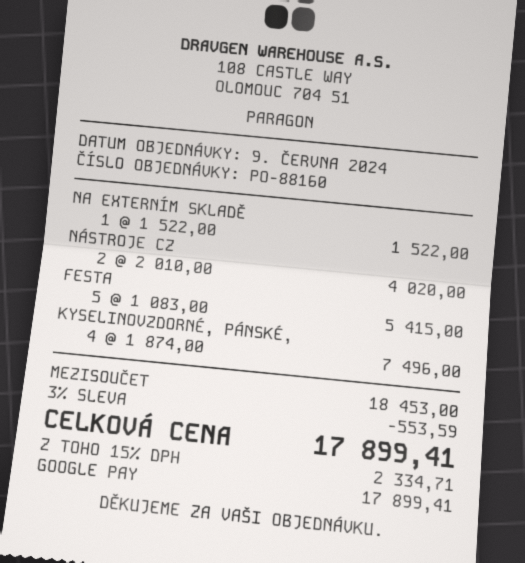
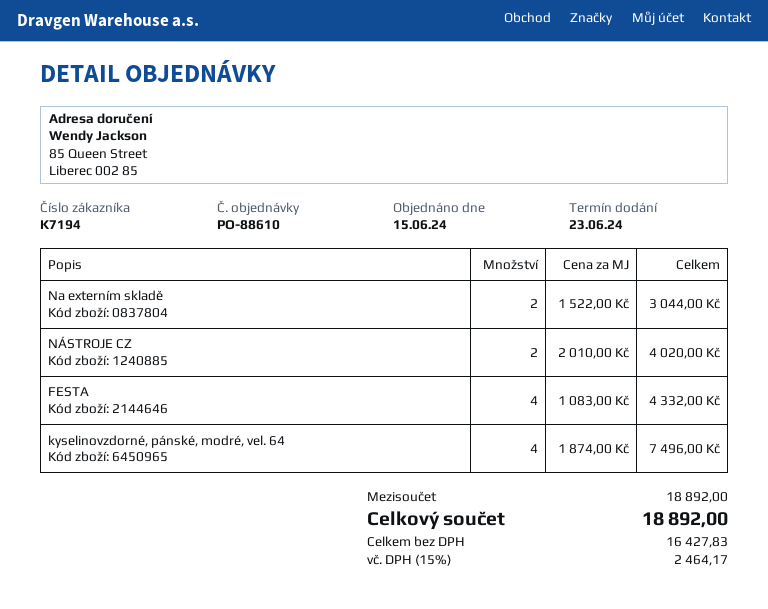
order number: PO-88160 -> PO-88610
order date: 2024-06-09 -> 2024-06-15
NA EXTERNÍM SKLADĚ: 1 x 1522.00 = 1522.00 -> 2 x 1522.00 = 3044.00
FESTA: 5 x 1083.00 = 5415.00 -> 4 x 1083.00 = 4332.00
subtotal: 18453.00 -> 18892.00
discount: 3% = 553.59 -> none
tax: 15% = 2334.71 -> 15% = 2464.17
total: 17899.41 -> 18892.00

